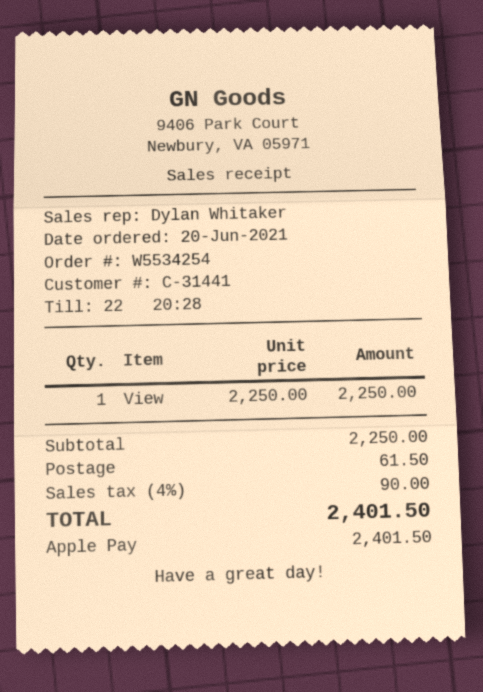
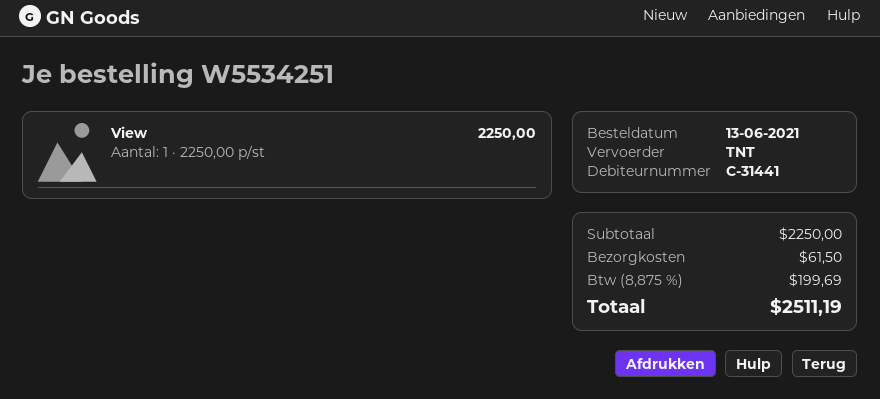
order number: W5534254 -> W5534251
order date: 2021-06-20 -> 2021-06-13
tax: 4% = 90.00 -> 8.875% = 199.69
total: 2401.50 -> 2511.19

